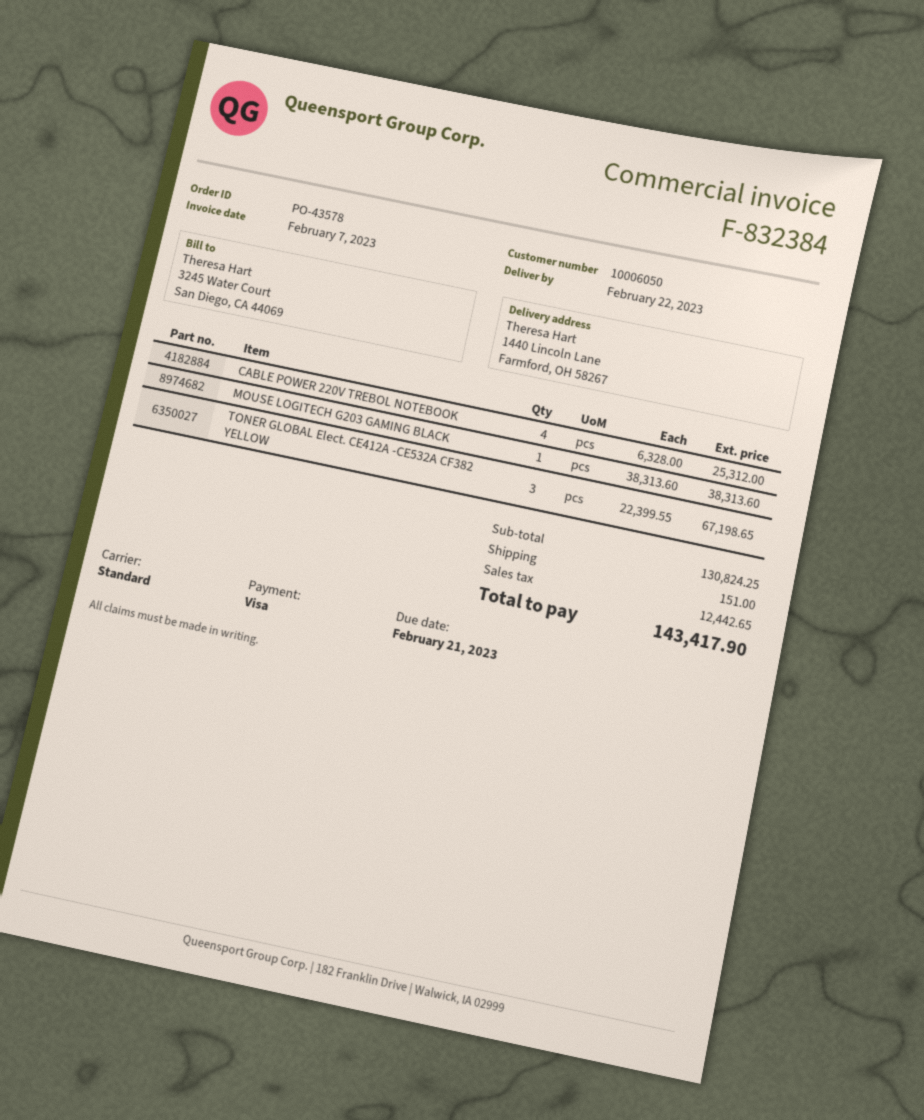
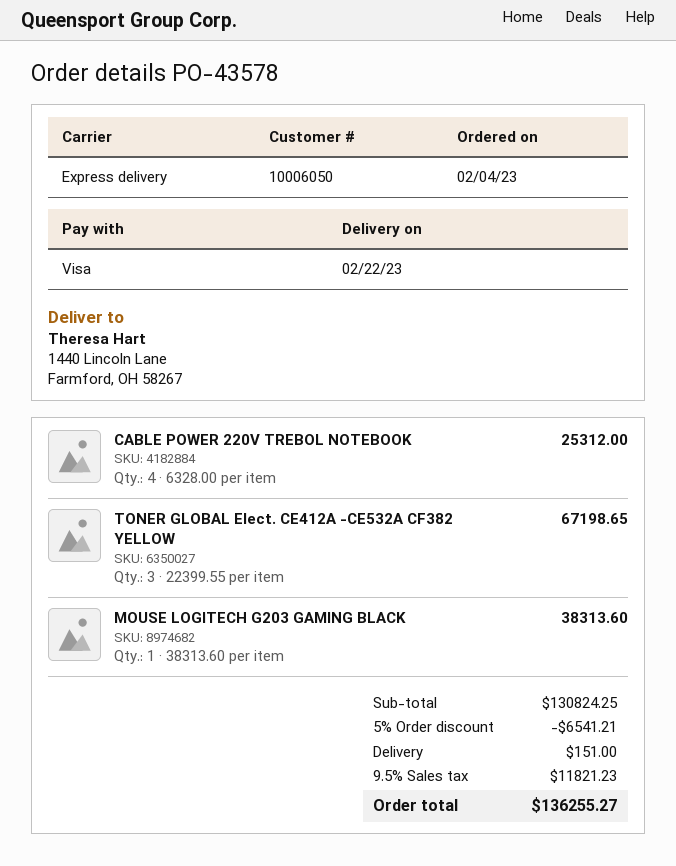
shipping method: standard -> express
discount: none -> 5% = 6541.21
tax: 12442.65 -> 11821.23
total: 143417.90 -> 136255.27

